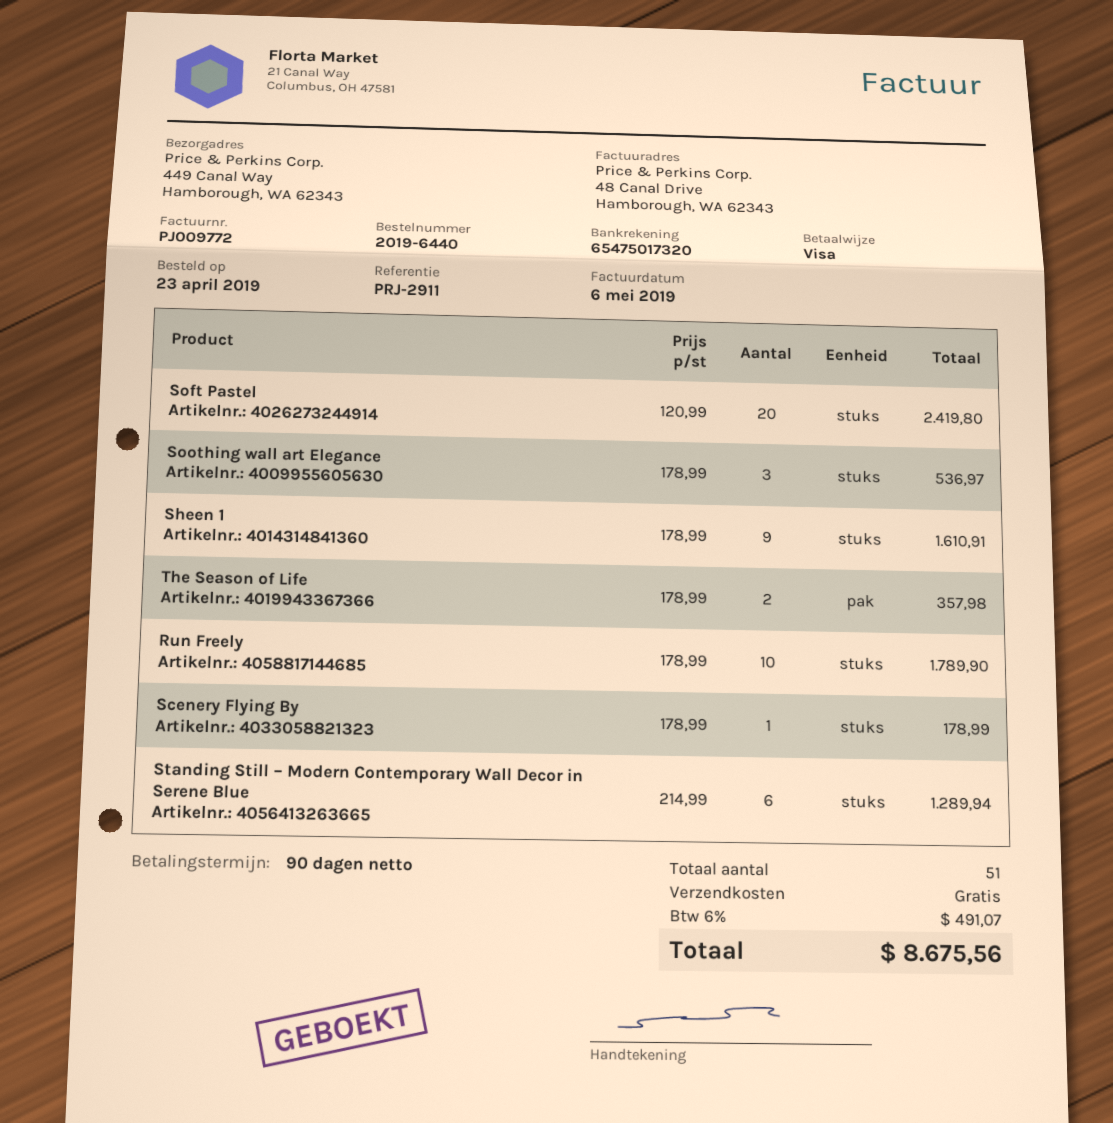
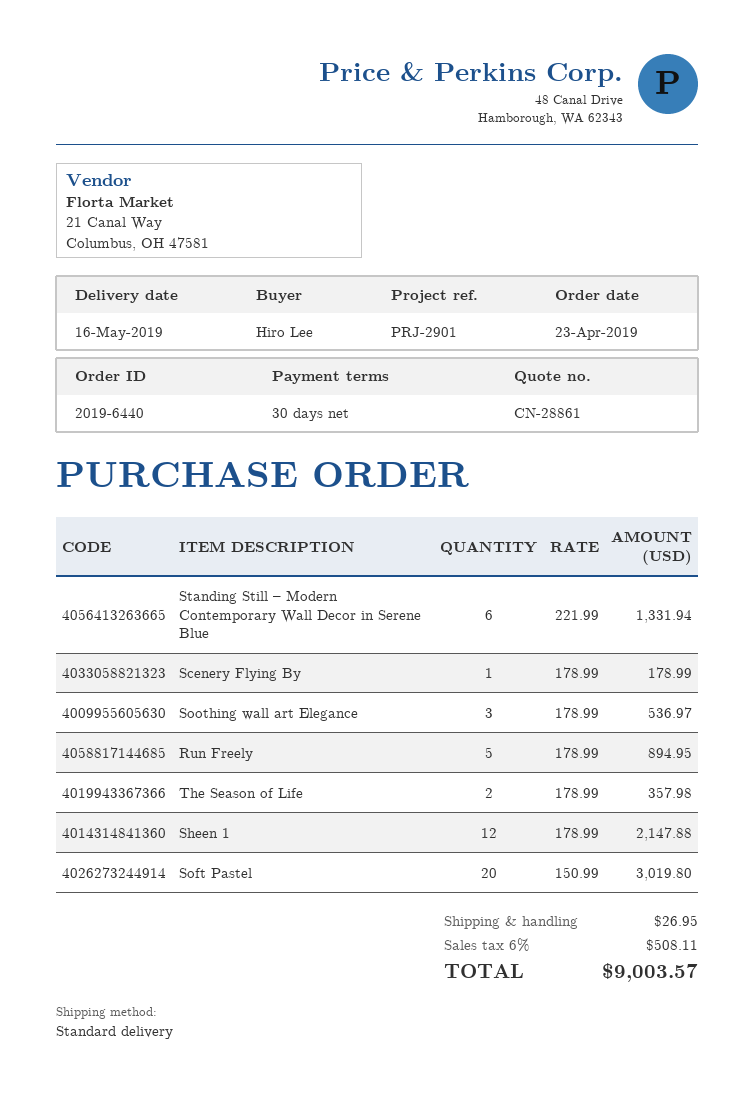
payment terms: 90 days -> 30 days
reference: PRJ-2911 -> PRJ-2901
Soft Pastel: 20 x 120.99 = 2419.80 -> 20 x 150.99 = 3019.80
Sheen 1: 9 x 178.99 = 1610.91 -> 12 x 178.99 = 2147.88
Run Freely: 10 x 178.99 = 1789.90 -> 5 x 178.99 = 894.95
Standing Still – Modern Contemporary Wall Decor in Serene Blue: 6 x 214.99 = 1289.94 -> 6 x 221.99 = 1331.94
shipping: 0.00 -> 26.95
tax: 6% = 491.07 -> 6% = 508.11
total: 8675.56 -> 9003.57

